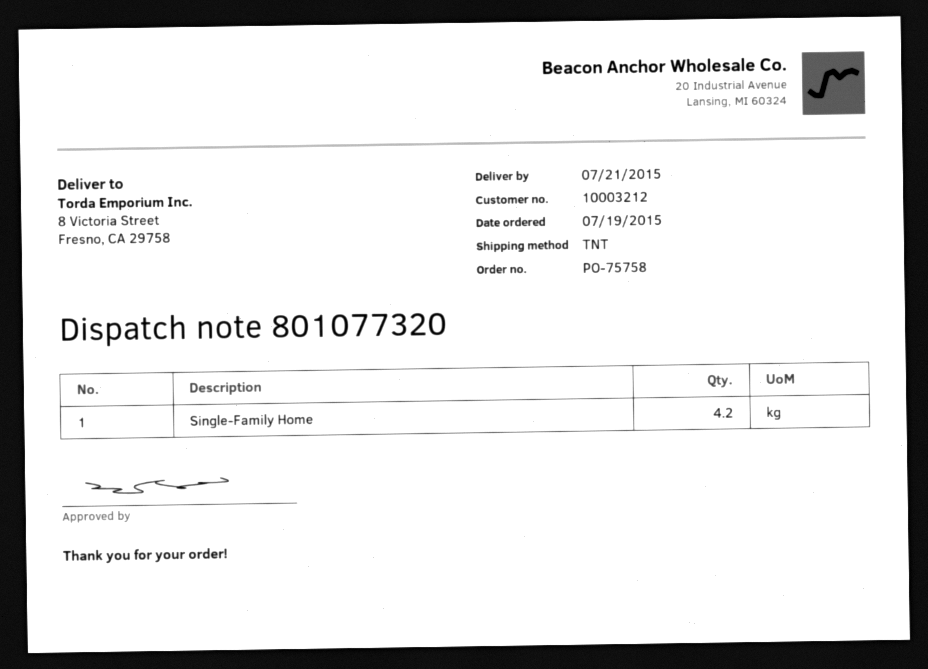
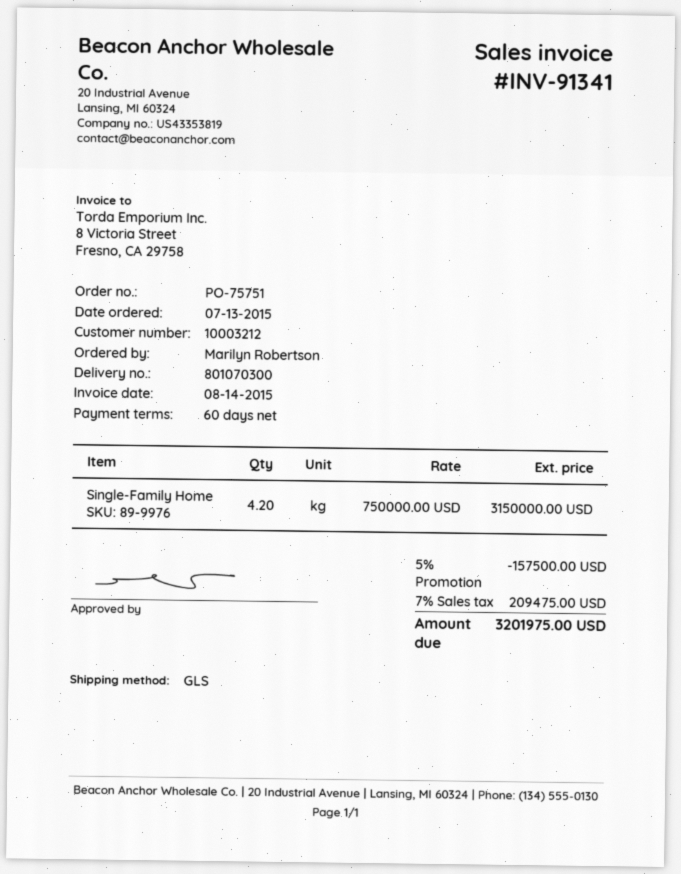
order number: PO-75758 -> PO-75751
order date: 2015-07-19 -> 2015-07-13
delivery note number: 801077320 -> 801070300
shipping method: TNT -> GLS

